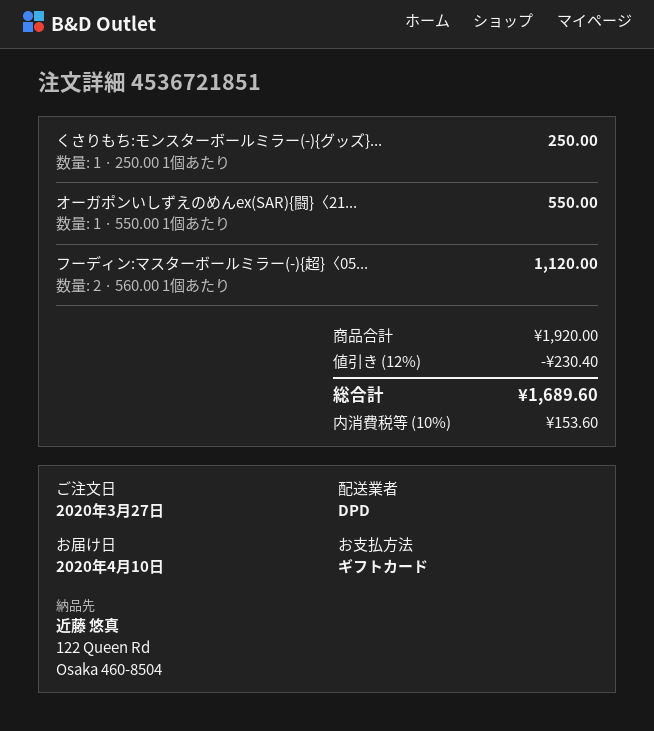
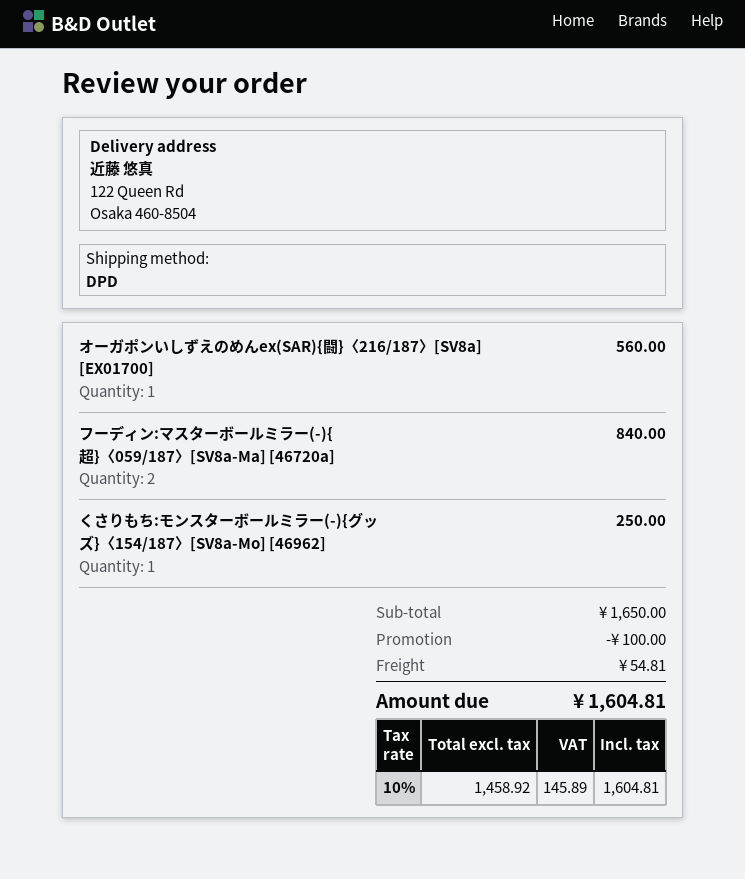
オーガポンいしずえのめんex(SAR){闘}〈21...: 1 for 550.00 -> 1 for 560.00
フーディン:マスターボールミラー(-){超}〈05...: 2 for 1120.00 -> 2 for 840.00
subtotal: 1920.00 -> 1650.00
discount: 230.40 -> 100.00
shipping: none -> 54.81
tax: 10% = 153.60 -> 10% = 145.89
total: 1689.60 -> 1604.81

